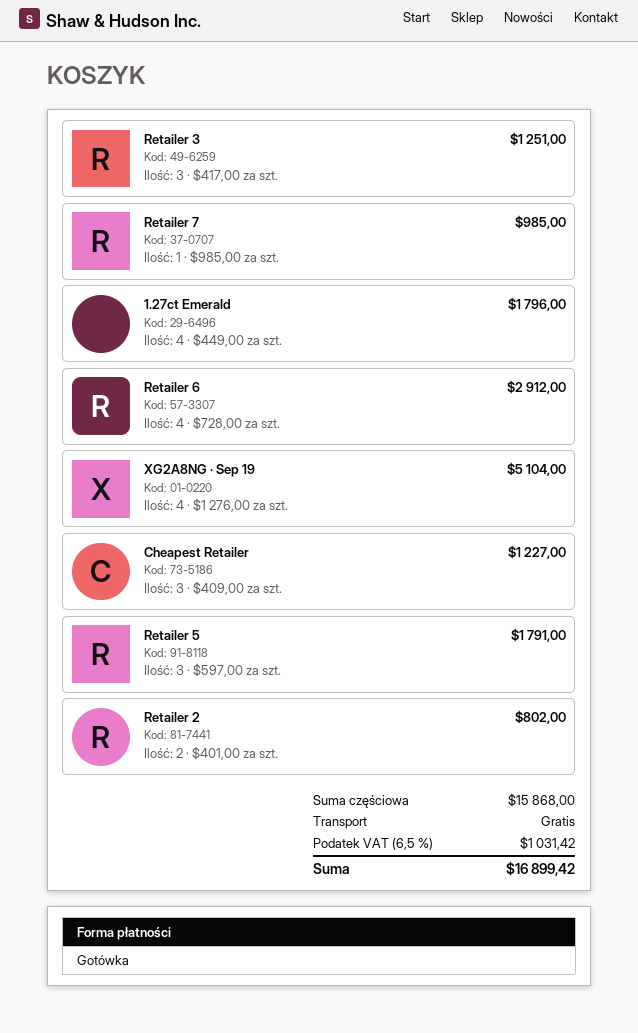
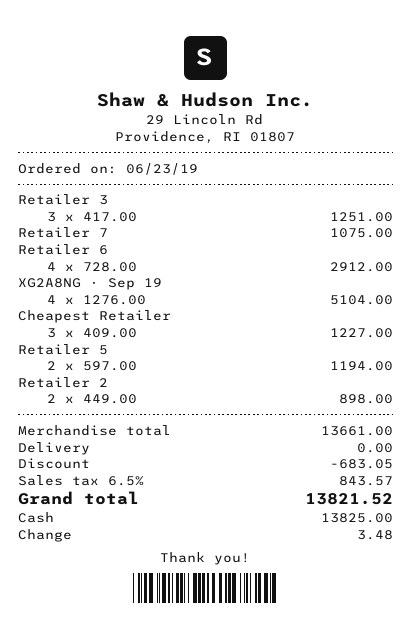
Retailer 7: 1 x 985.00 = 985.00 -> 1 x 1075.00 = 1075.00
1.27ct Emerald: 4 x 449.00 = 1796.00 -> none
Retailer 5: 3 x 597.00 = 1791.00 -> 2 x 597.00 = 1194.00
Retailer 2: 2 x 401.00 = 802.00 -> 2 x 449.00 = 898.00
subtotal: 15868.00 -> 13661.00
discount: none -> 683.05
tax: 6.5% = 1031.42 -> 6.5% = 843.57
total: 16899.42 -> 13821.52

